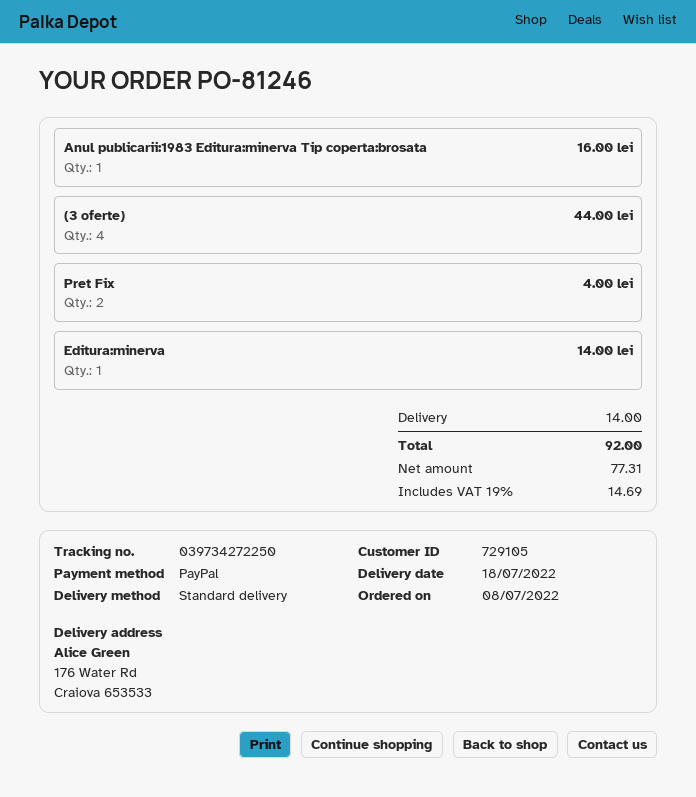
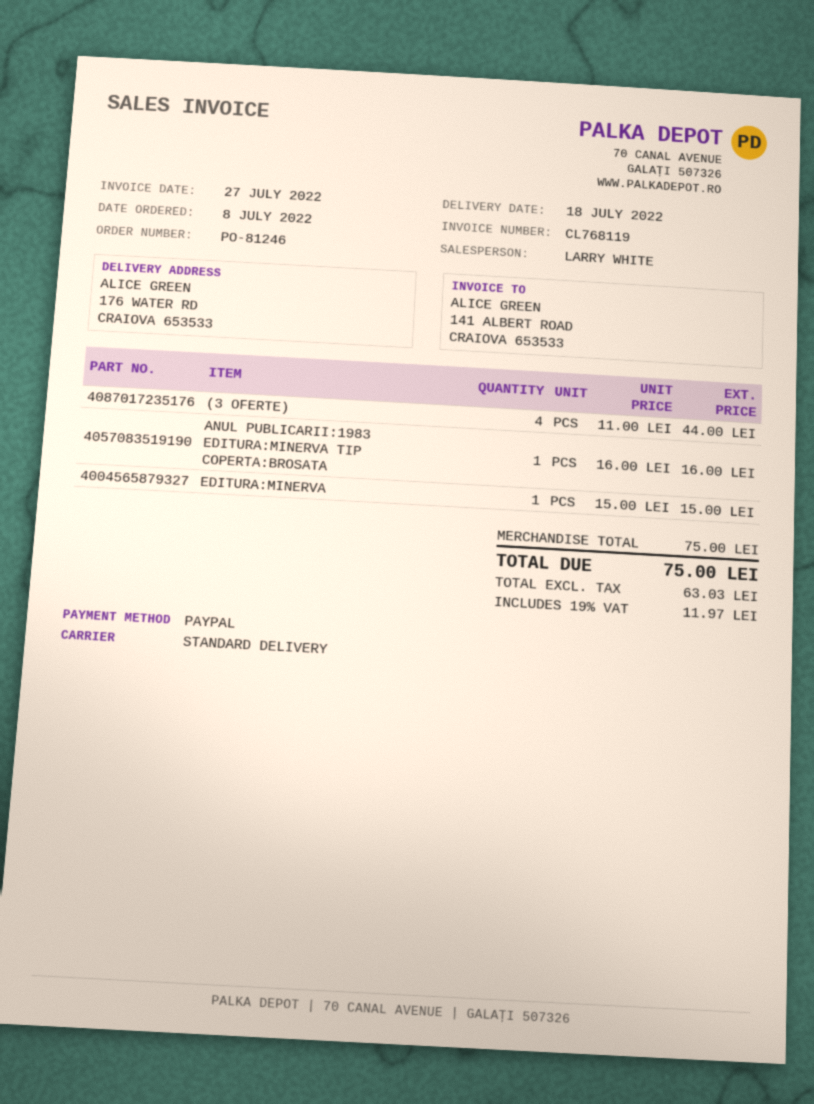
Pret Fix: 2 for 4.00 -> none
Editura:minerva: 1 for 14.00 -> 1 for 15.00
shipping: 14.00 -> none
net: 77.31 -> 63.03
tax: 19% = 14.69 -> 19% = 11.97
total: 92.00 -> 75.00

